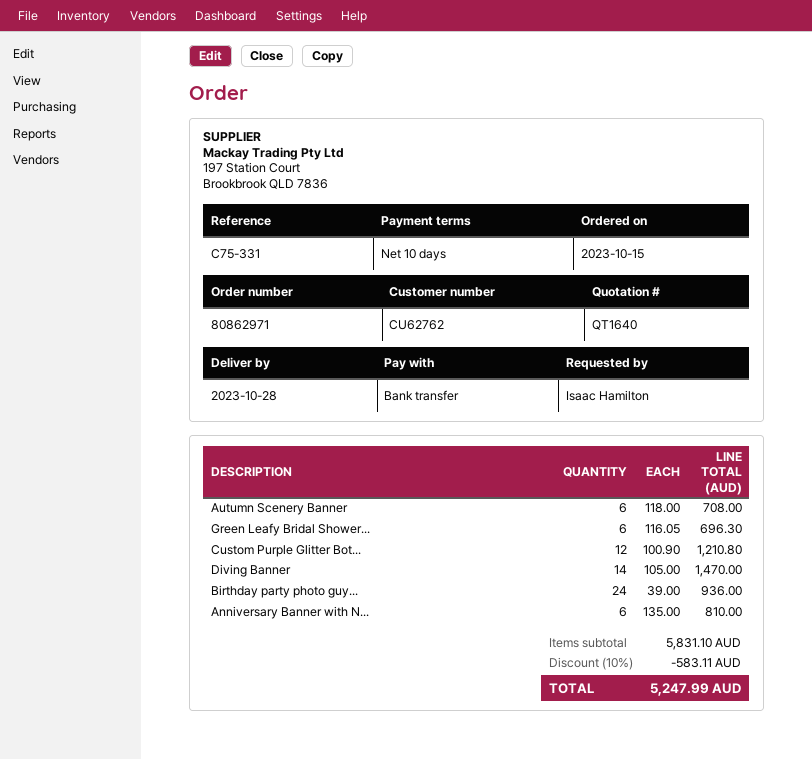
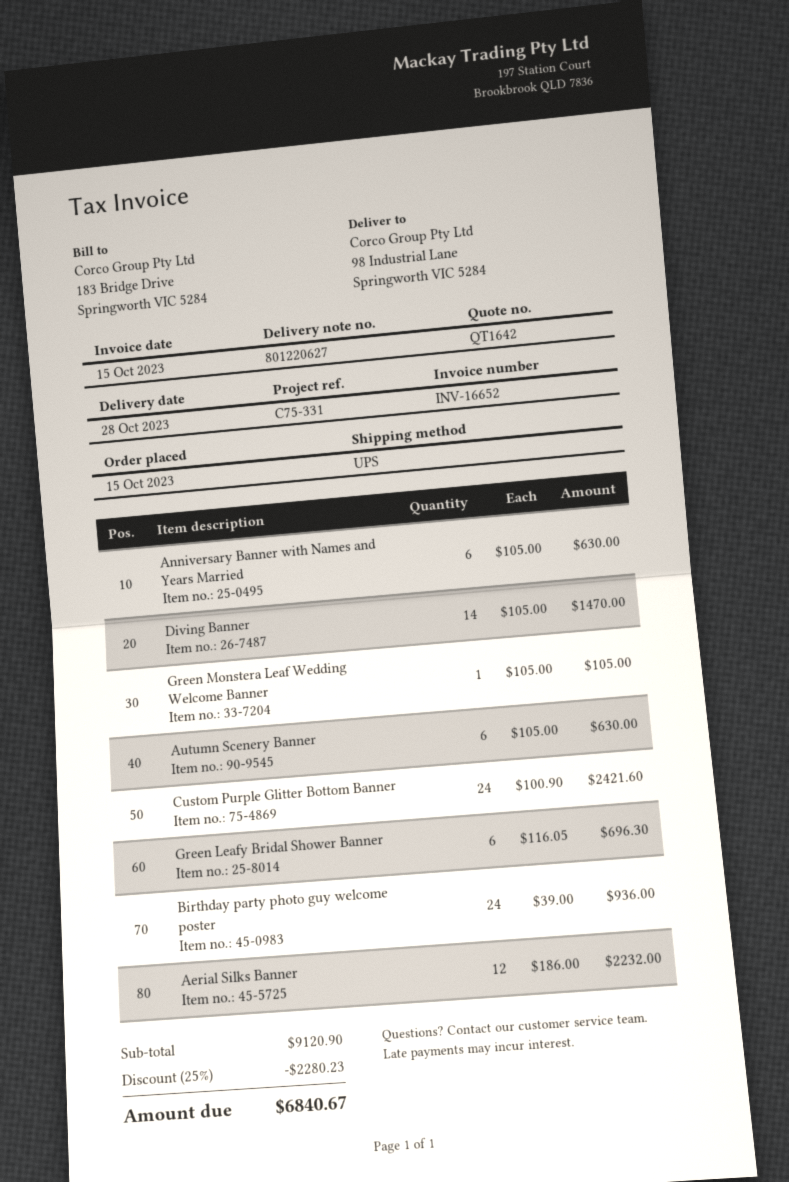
quote number: QT1640 -> QT1642
Autumn Scenery Banner: 6 x 118.00 = 708.00 -> 6 x 105.00 = 630.00
Custom Purple Glitter Bot...: 12 x 100.90 = 1210.80 -> 24 x 100.90 = 2421.60
Anniversary Banner with N...: 6 x 135.00 = 810.00 -> 6 x 105.00 = 630.00
Green Monstera Leaf Wedding Welcome Banner: none -> 1 x 105.00 = 105.00
Aerial Silks Banner: none -> 12 x 186.00 = 2232.00
subtotal: 5831.10 -> 9120.90
discount: 10% = 583.11 -> 25% = 2280.23
total: 5247.99 -> 6840.67

